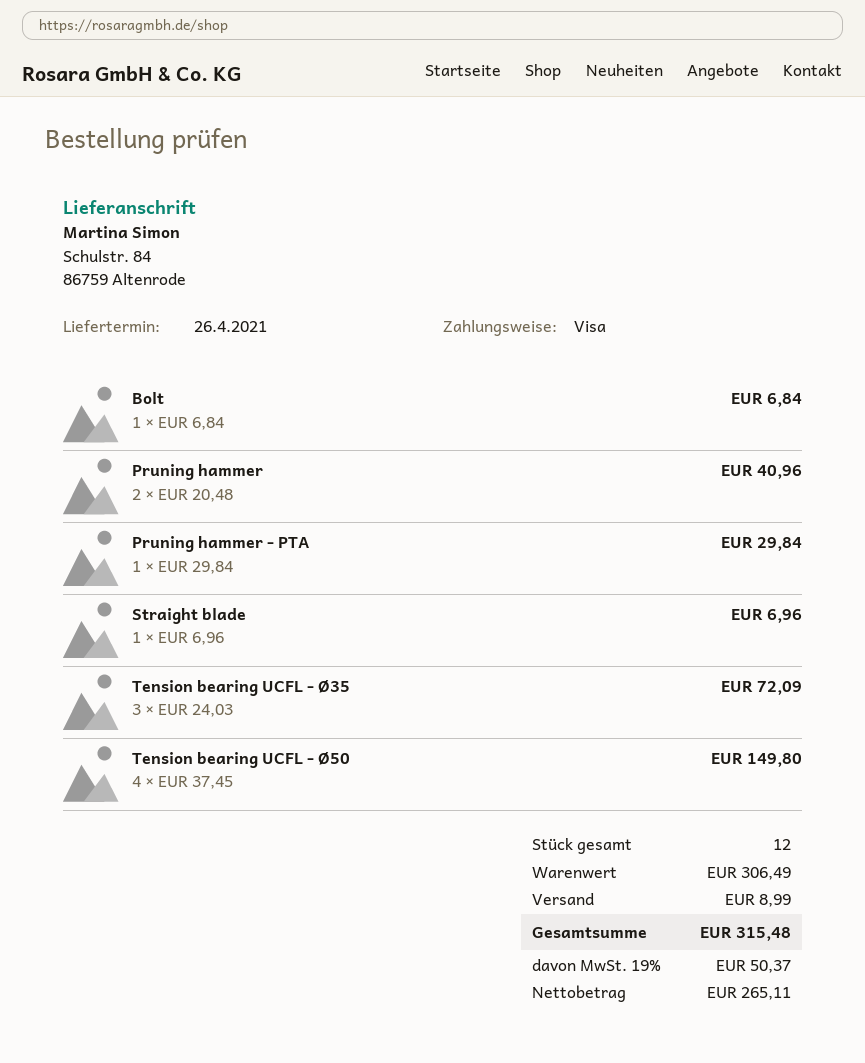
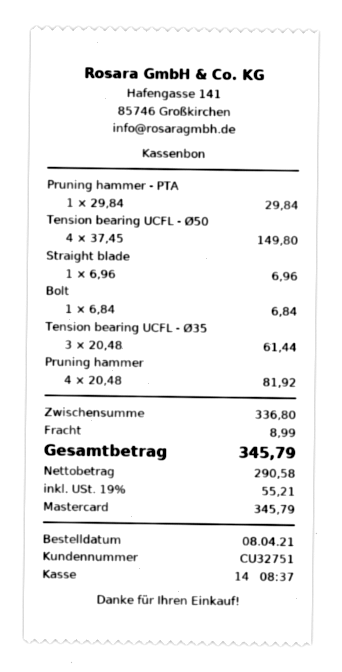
payment method: Visa -> Mastercard
Pruning hammer: 2 x 20.48 = 40.96 -> 4 x 20.48 = 81.92
Tension bearing UCFL - Ø35: 3 x 24.03 = 72.09 -> 3 x 20.48 = 61.44
subtotal: 306.49 -> 336.80
net: 265.11 -> 290.58
tax: 19% = 50.37 -> 19% = 55.21
total: 315.48 -> 345.79

